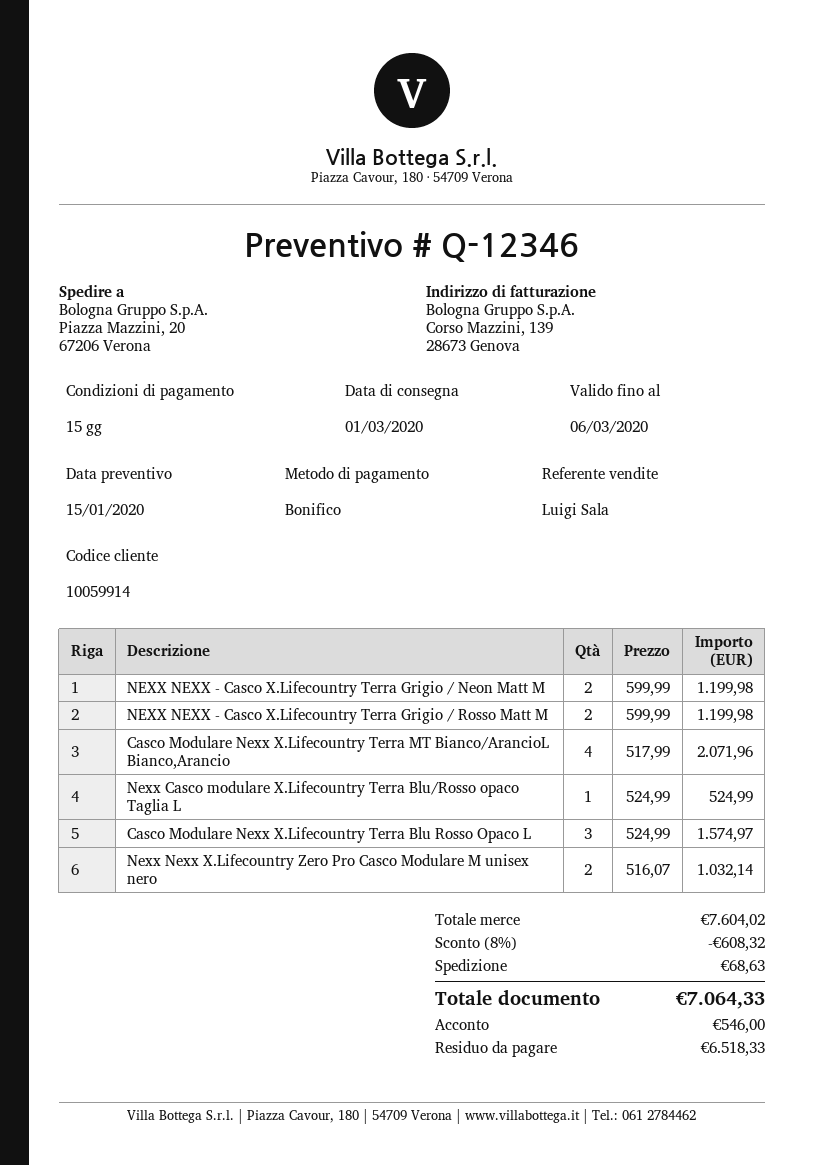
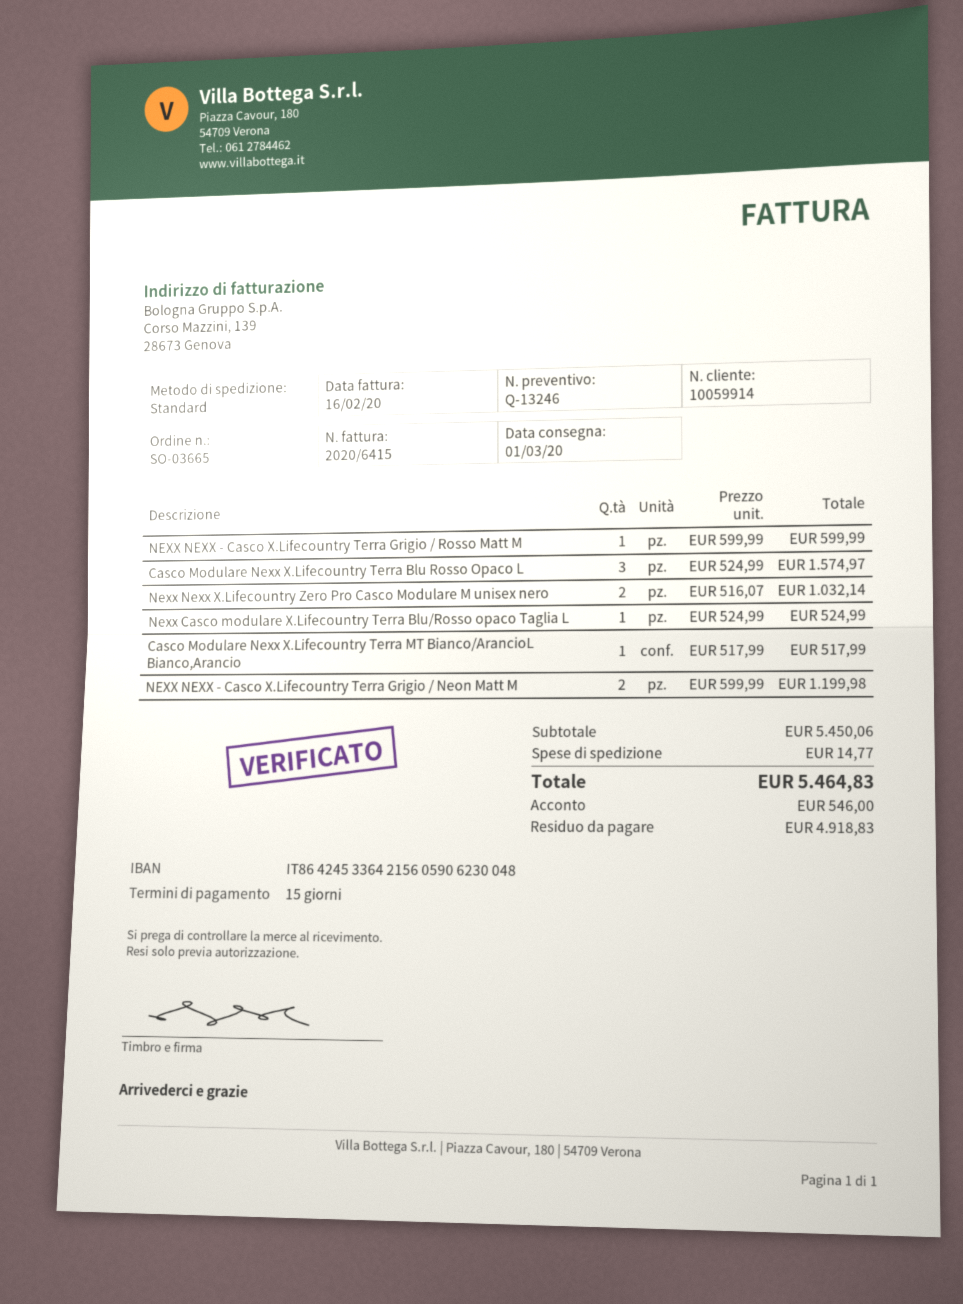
quote number: Q-12346 -> Q-13246
NEXX NEXX - Casco X.Lifecountry Terra Grigio / Rosso Matt M: 2 x 599.99 = 1199.98 -> 1 x 599.99 = 599.99
Casco Modulare Nexx X.Lifecountry Terra MT Bianco/ArancioL Bianco,Arancio: 4 x 517.99 = 2071.96 -> 1 x 517.99 = 517.99
subtotal: 7604.02 -> 5450.06
discount: 8% = 608.32 -> none
shipping: 68.63 -> 14.77
total: 7064.33 -> 5464.83
balance: 6518.33 -> 4918.83

